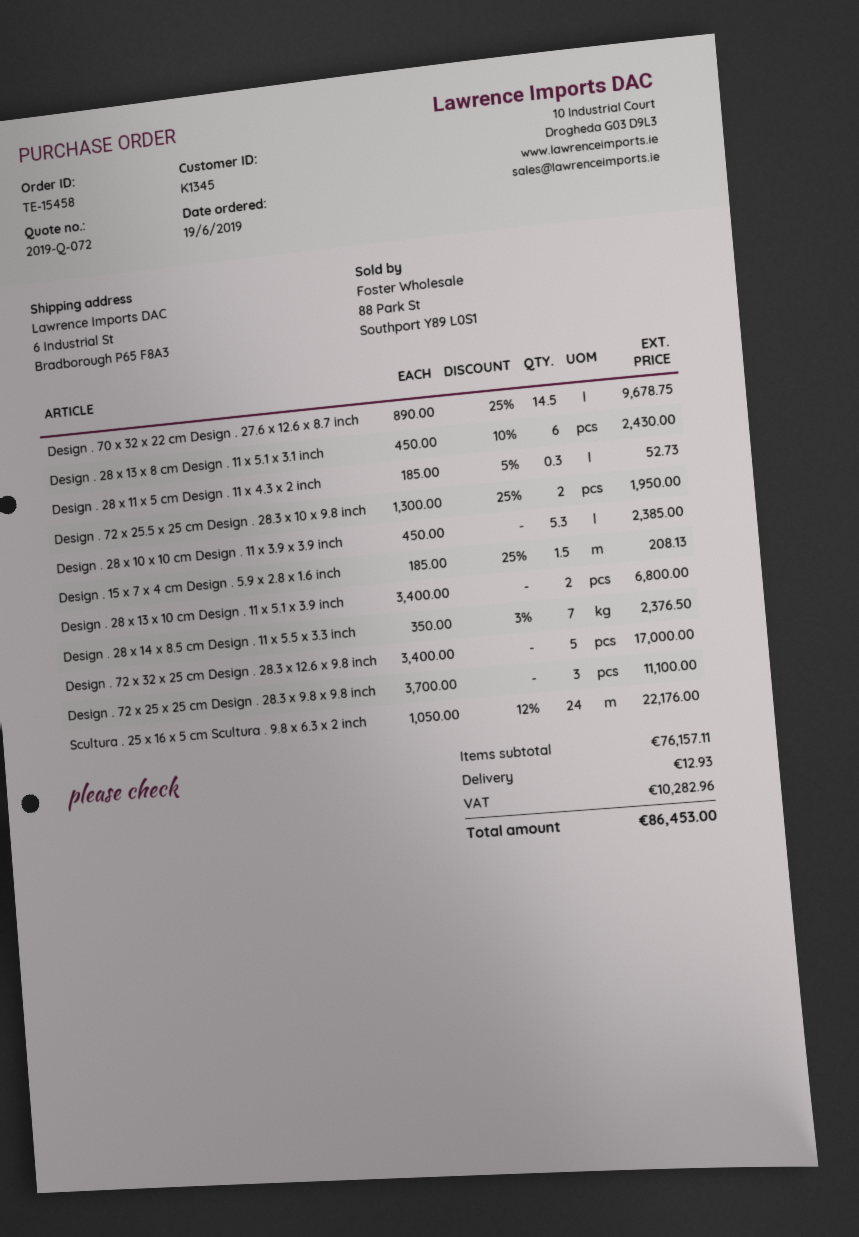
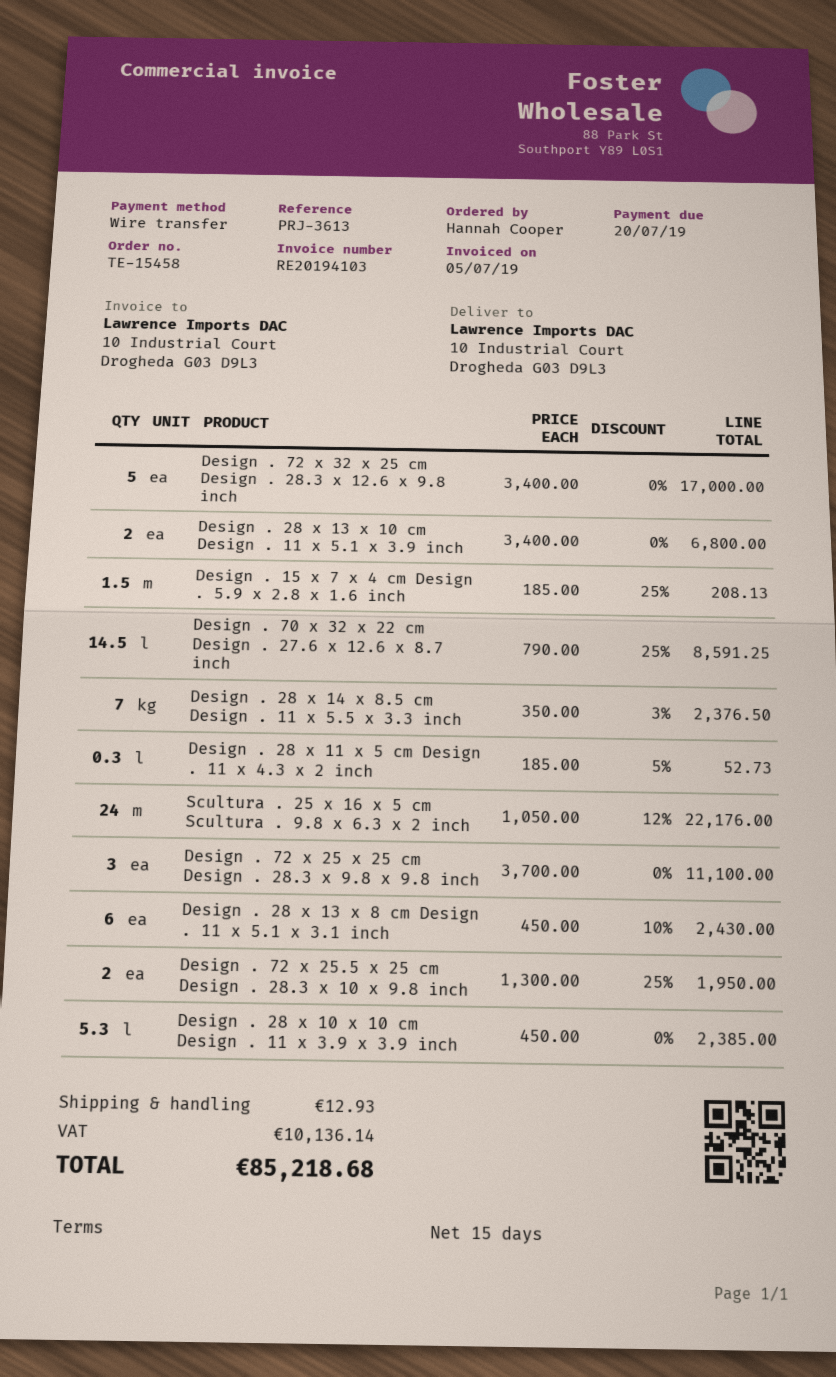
ship to: 6 Industrial St, Bradborough P65 F8A3 -> 10 Industrial Court, Drogheda G03 D9L3
Design . 70 x 32 x 22 cm Design . 27.6 x 12.6 x 8.7 inch: 14.5 x 890.00 - 25% = 9678.75 -> 14.5 x 790.00 - 25% = 8591.25
tax: 10282.96 -> 10136.14
total: 86453.00 -> 85218.68

